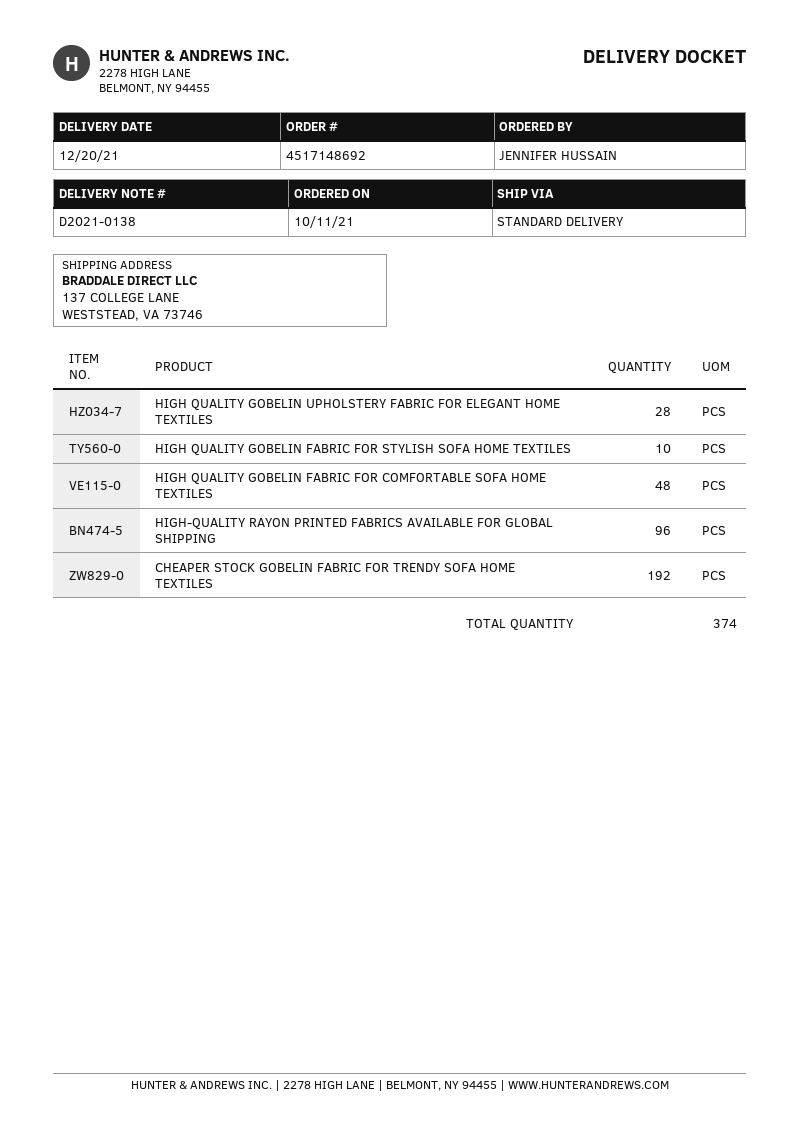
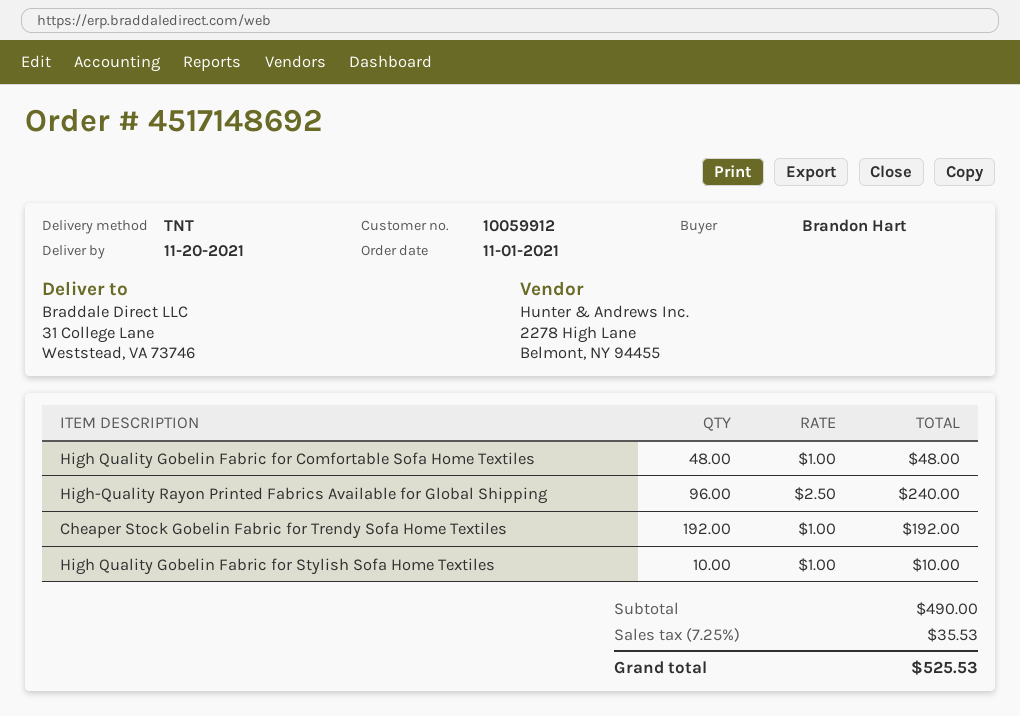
order date: 2021-10-11 -> 2021-11-01
delivery date: 2021-12-20 -> 2021-11-20
ordered by: JENNIFER HUSSAIN -> Brandon Hart
shipping method: standard -> TNT
ship to: 137 COLLEGE LANE, WESTSTEAD, VA 73746 -> 31 College Lane, Weststead, VA 73746
HIGH QUALITY GOBELIN UPHOLSTERY FABRIC FOR ELEGANT HOME TEXTILES: 28 -> none

